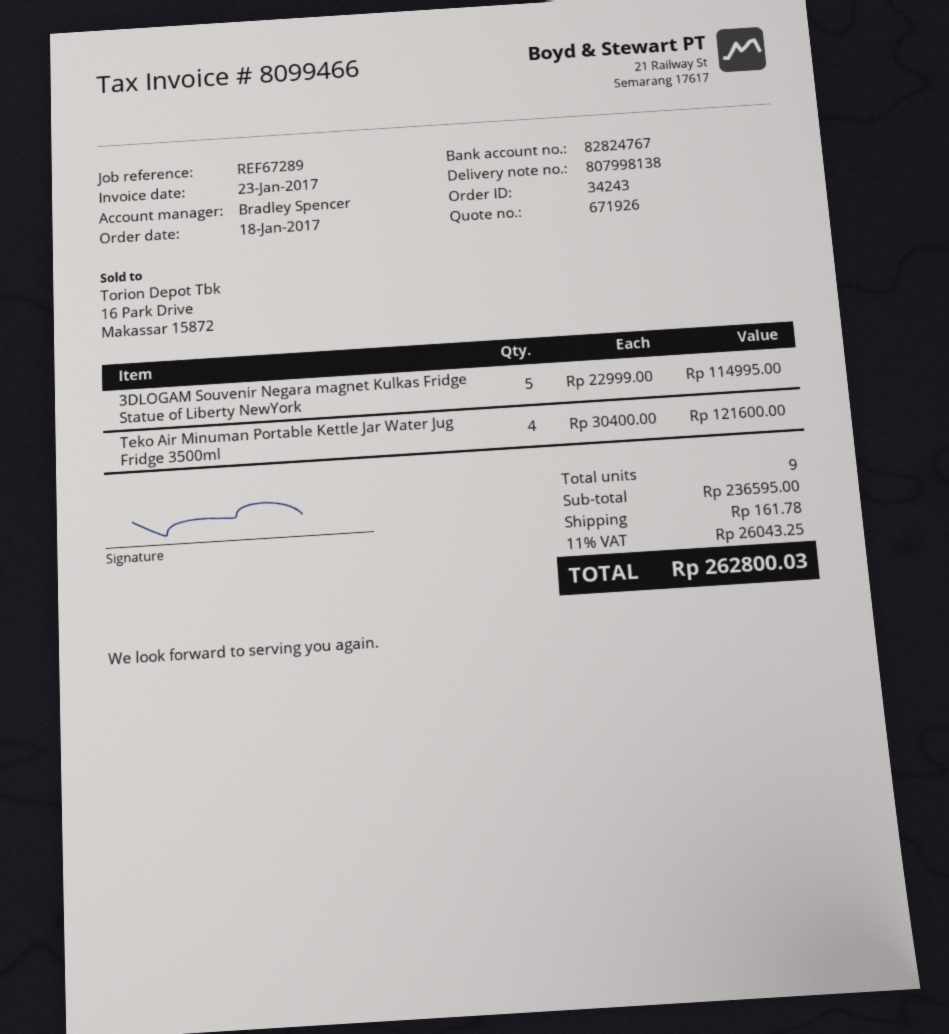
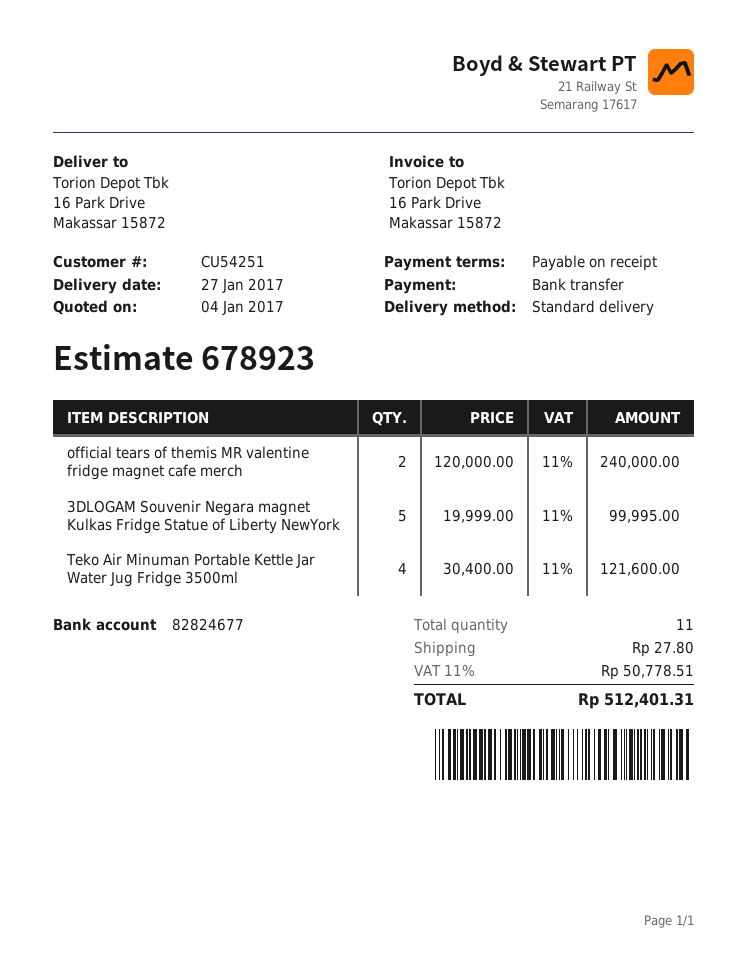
quote number: 671926 -> 678923
bank account: 82824767 -> 82824677
3DLOGAM Souvenir Negara magnet Kulkas Fridge Statue of Liberty NewYork: 5 x 22999.00 = 114995.00 -> 5 x 19999.00 = 99995.00
official tears of themis MR valentine fridge magnet cafe merch: none -> 2 x 120000.00 = 240000.00
total quantity: 9 -> 11
shipping: 161.78 -> 27.80
tax: 11% = 26043.25 -> 11% = 50778.51
total: 262800.03 -> 512401.31

